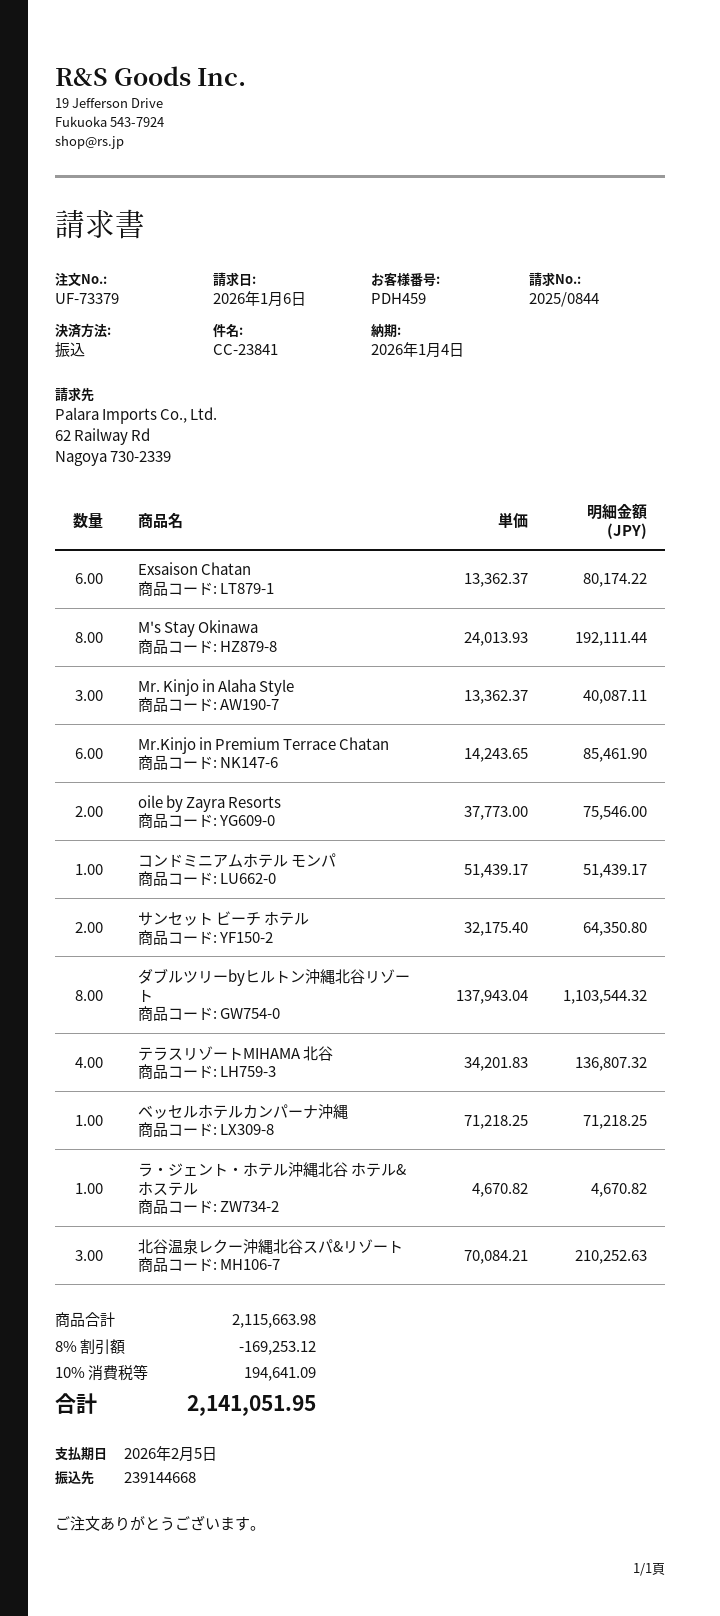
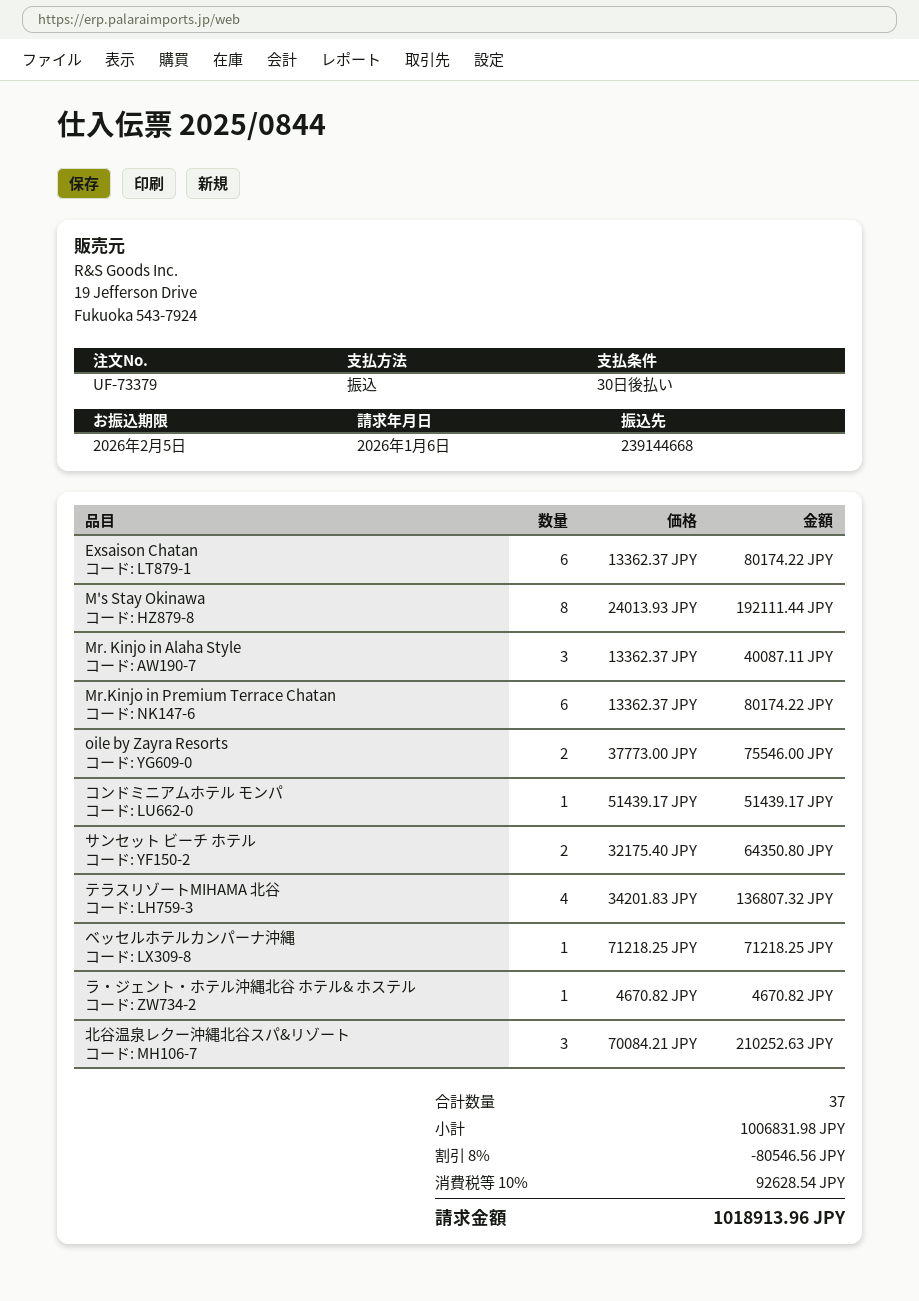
Mr.Kinjo in Premium Terrace Chatan: 6 x 14243.65 = 85461.90 -> 6 x 13362.37 = 80174.22
ダブルツリーbyヒルトン沖縄北谷リゾート: 8 x 137943.04 = 1103544.32 -> none
subtotal: 2115663.98 -> 1006831.98
discount: 8% = 169253.12 -> 8% = 80546.56
tax: 10% = 194641.09 -> 10% = 92628.54
total: 2141051.95 -> 1018913.96

